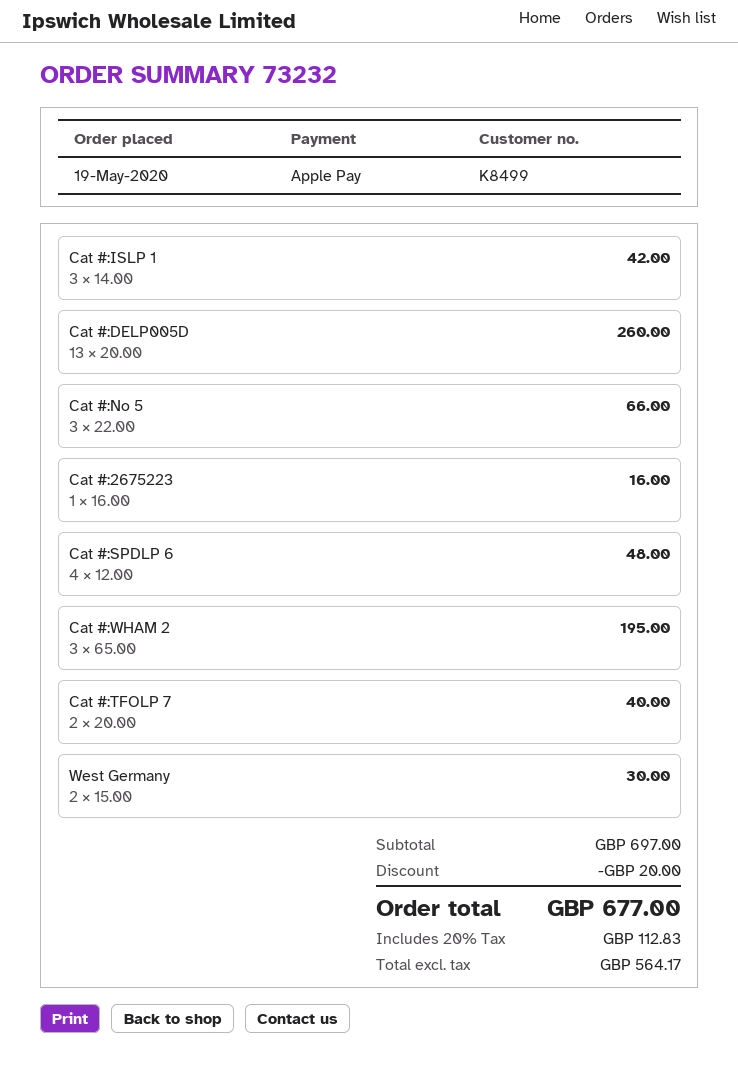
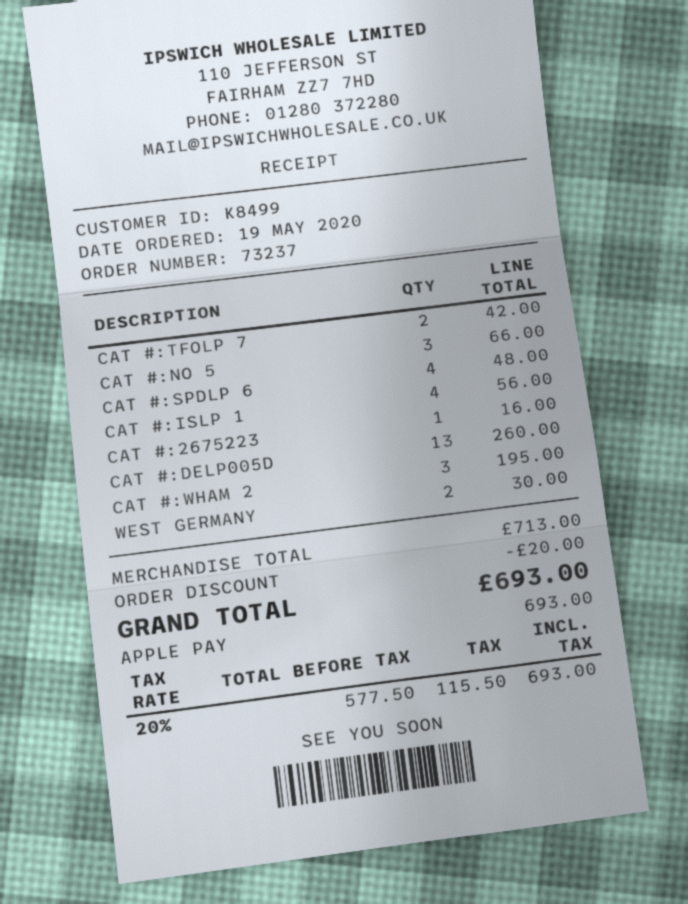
order number: 73232 -> 73237
Cat #:ISLP 1: 3 for 42.00 -> 4 for 56.00
Cat #:TFOLP 7: 2 for 40.00 -> 2 for 42.00
subtotal: 697.00 -> 713.00
net: 564.17 -> 577.50
tax: 20% = 112.83 -> 20% = 115.50
total: 677.00 -> 693.00

